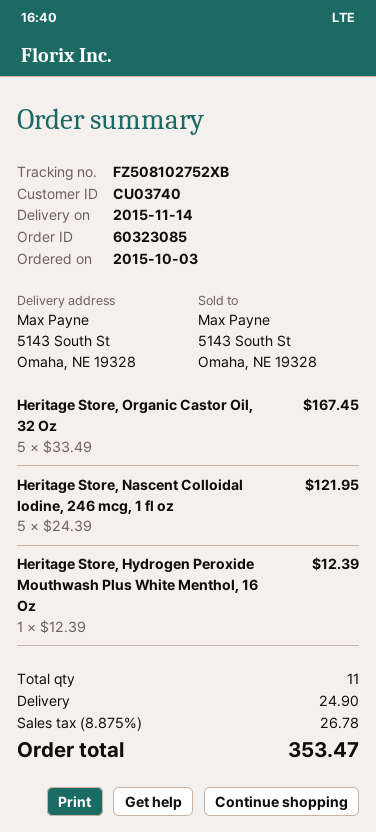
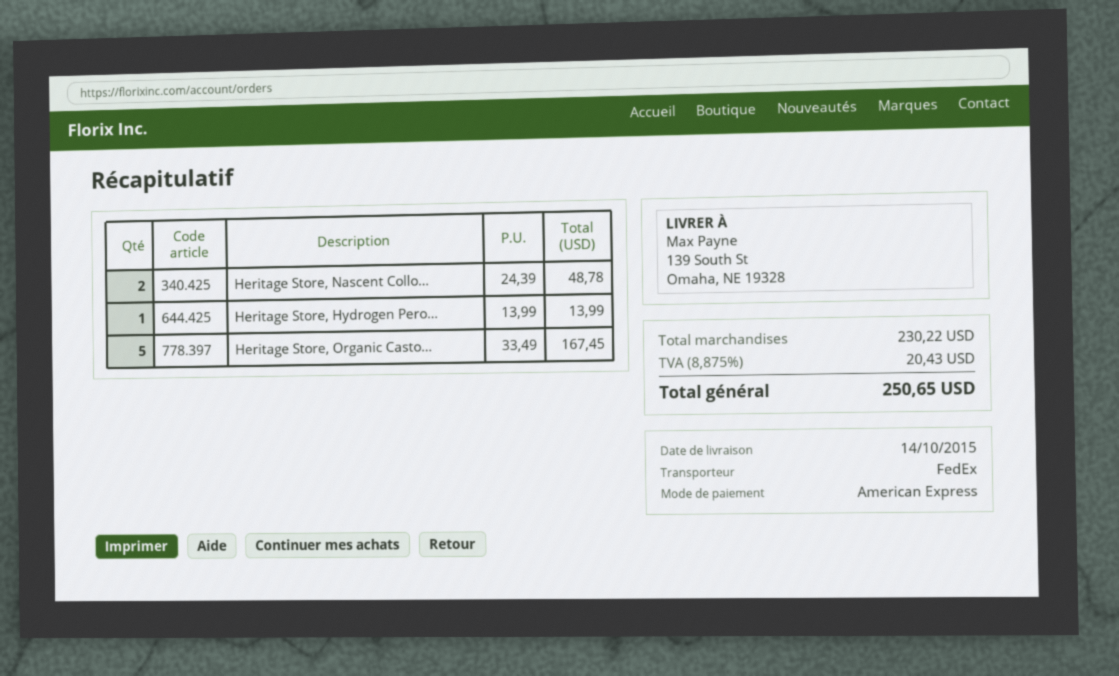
delivery date: 2015-11-14 -> 2015-10-14
ship to: 5143 South St, Omaha, NE 19328 -> 139 South St, Omaha, NE 19328
Heritage Store, Nascent Colloidal Iodine, 246 mcg, 1 fl oz: 5 x 24.39 = 121.95 -> 2 x 24.39 = 48.78
Heritage Store, Hydrogen Peroxide Mouthwash Plus White Menthol, 16 Oz: 1 x 12.39 = 12.39 -> 1 x 13.99 = 13.99
shipping: 24.90 -> none
tax: 8.875% = 26.78 -> 8.875% = 20.43
total: 353.47 -> 250.65

